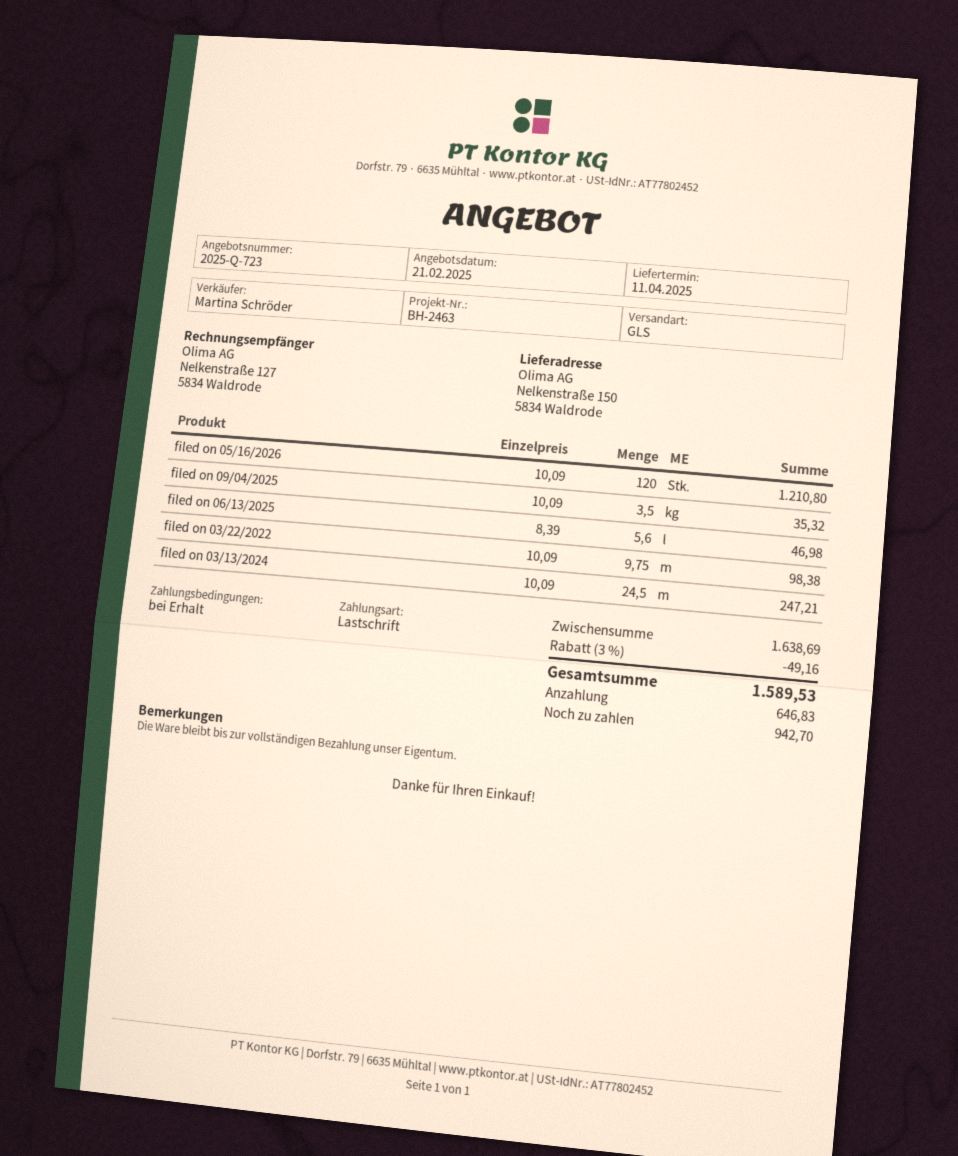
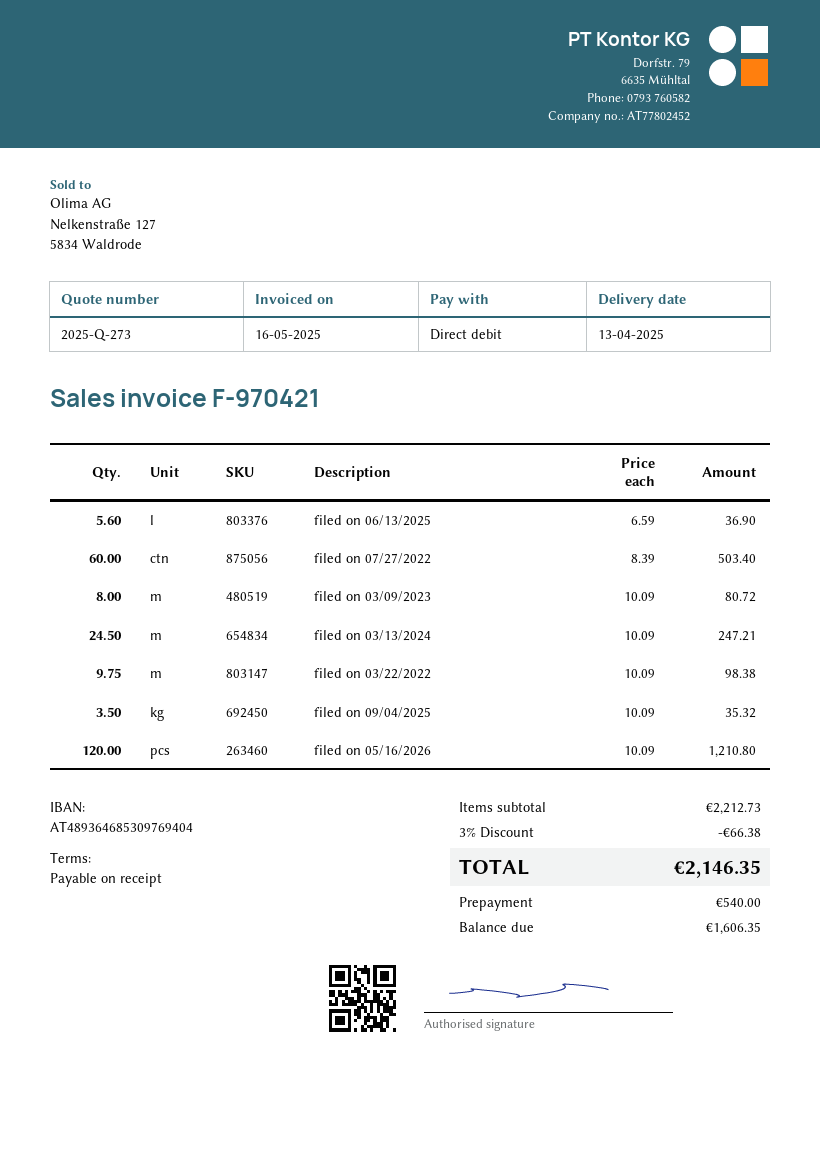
quote number: 2025-Q-723 -> 2025-Q-273
delivery date: 2025-04-11 -> 2025-04-13
filed on 06/13/2025: 5.6 x 8.39 = 46.98 -> 5.6 x 6.59 = 36.90
filed on 07/27/2022: none -> 60 x 8.39 = 503.40
filed on 03/09/2023: none -> 8 x 10.09 = 80.72
subtotal: 1638.69 -> 2212.73
discount: 3% = 49.16 -> 3% = 66.38
total: 1589.53 -> 2146.35
deposit: 646.83 -> 540.00
balance: 942.70 -> 1606.35

